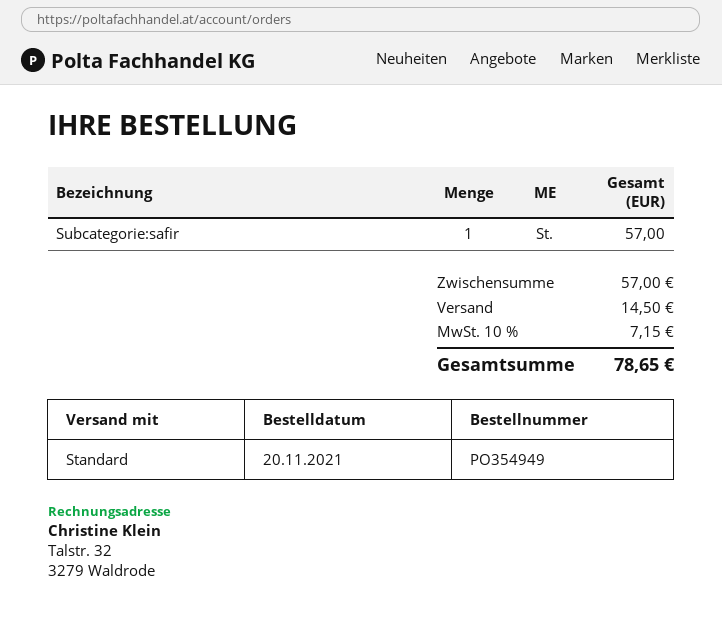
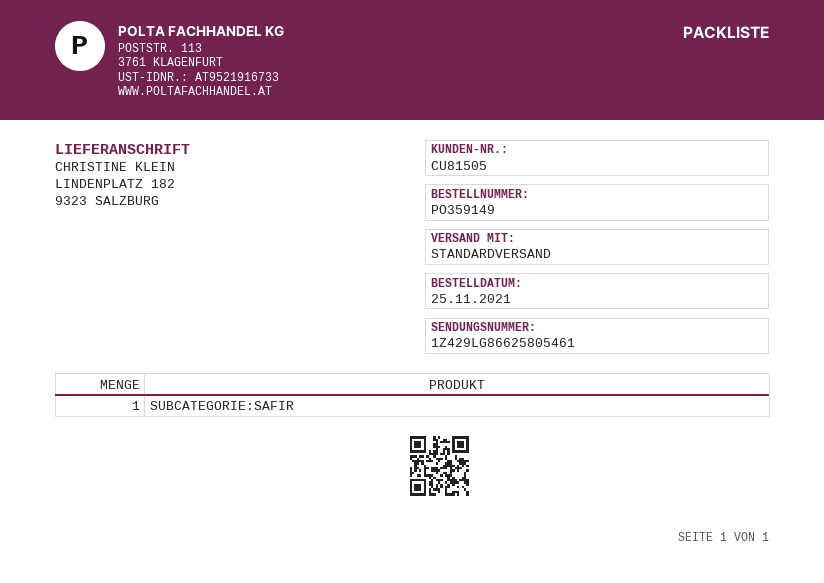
order number: PO354949 -> PO359149
order date: 2021-11-20 -> 2021-11-25

